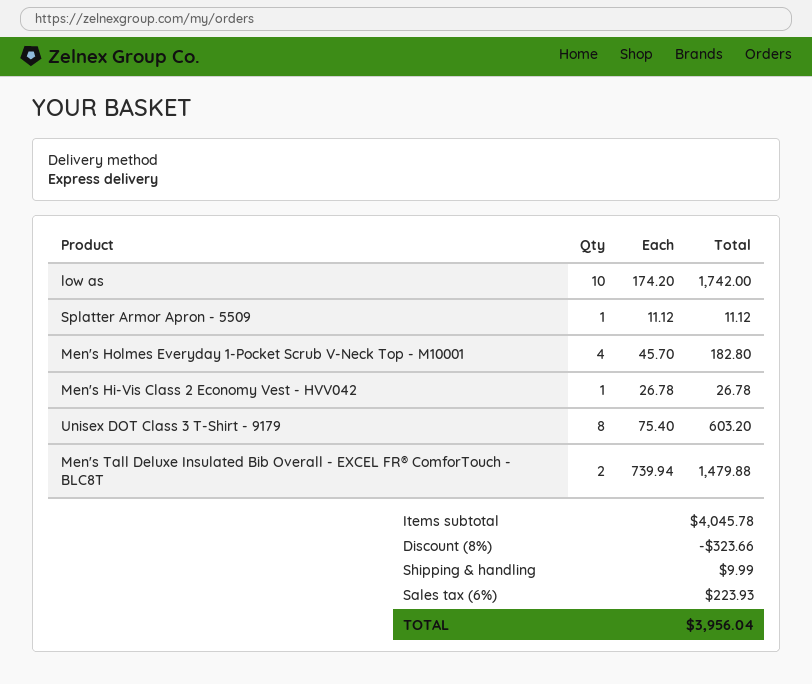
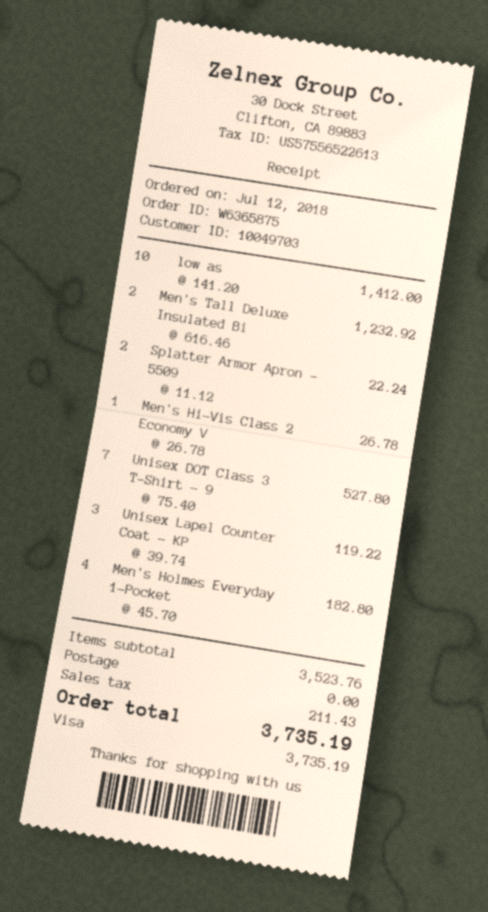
low as: 10 x 174.20 = 1742.00 -> 10 x 141.20 = 1412.00
Splatter Armor Apron - 5509: 1 x 11.12 = 11.12 -> 2 x 11.12 = 22.24
Unisex DOT Class 3 T-Shirt - 9179: 8 x 75.40 = 603.20 -> 7 x 75.40 = 527.80
Men's Tall Deluxe Insulated Bib Overall - EXCEL FR® ComforTouch - BLC8T: 2 x 739.94 = 1479.88 -> 2 x 616.46 = 1232.92
Unisex Lapel Counter Coat - KP: none -> 3 x 39.74 = 119.22
subtotal: 4045.78 -> 3523.76
discount: 8% = 323.66 -> none
shipping: 9.99 -> 0.00
tax: 223.93 -> 211.43
total: 3956.04 -> 3735.19

